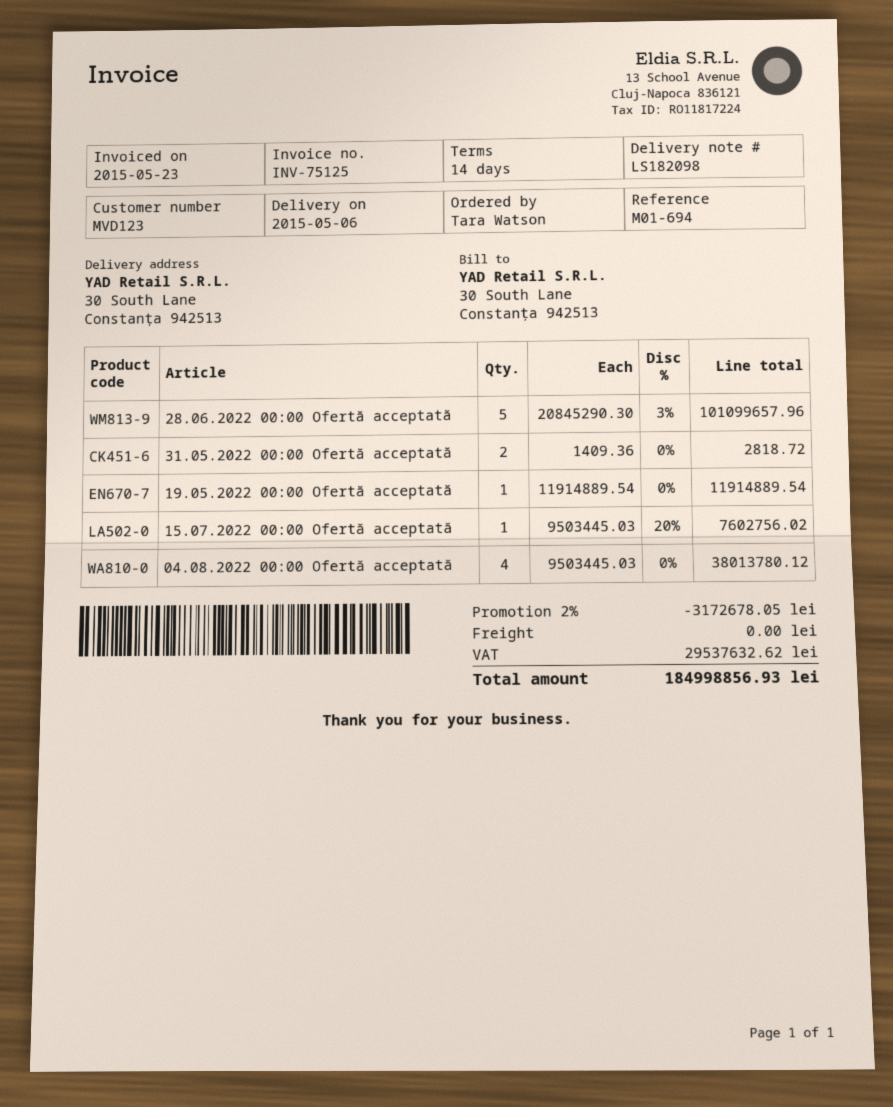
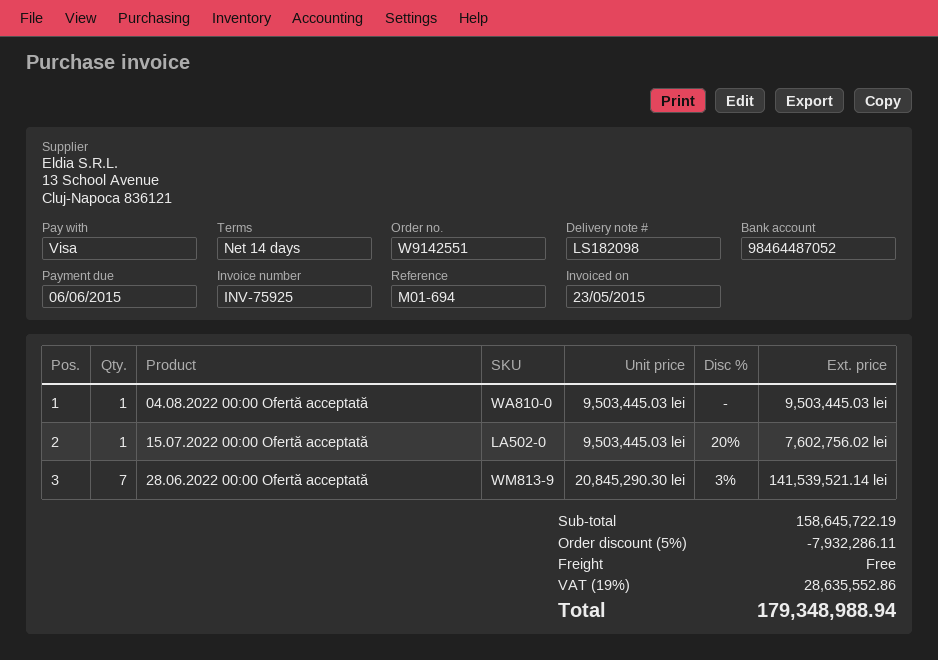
invoice number: INV-75125 -> INV-75925
28.06.2022 00:00 Ofertă acceptată: 5 x 20845290.30 - 3% = 101099657.96 -> 7 x 20845290.30 - 3% = 141539521.14
31.05.2022 00:00 Ofertă acceptată: 2 x 1409.36 = 2818.72 -> none
19.05.2022 00:00 Ofertă acceptată: 1 x 11914889.54 = 11914889.54 -> none
04.08.2022 00:00 Ofertă acceptată: 4 x 9503445.03 = 38013780.12 -> 1 x 9503445.03 = 9503445.03
discount: 2% = 3172678.05 -> 5% = 7932286.11
tax: 29537632.62 -> 28635552.86
total: 184998856.93 -> 179348988.94

